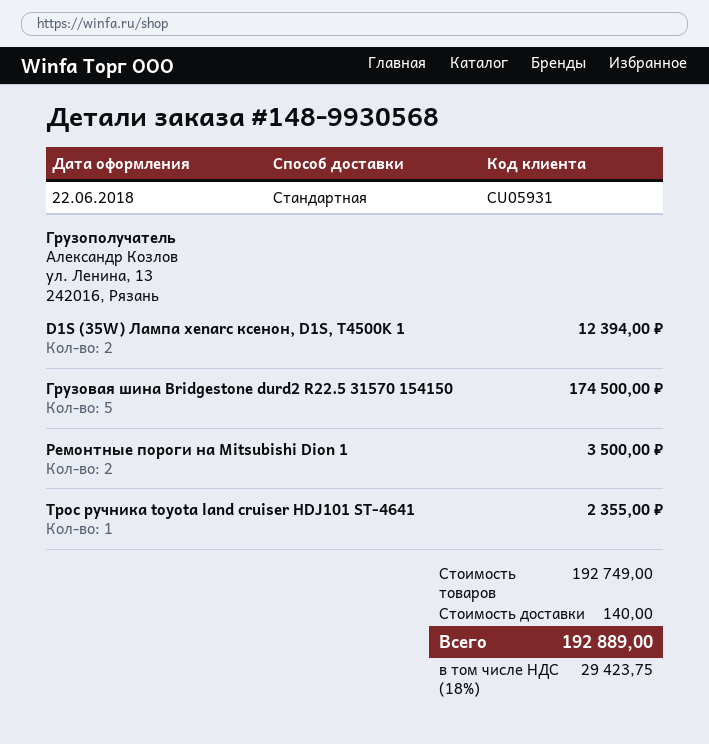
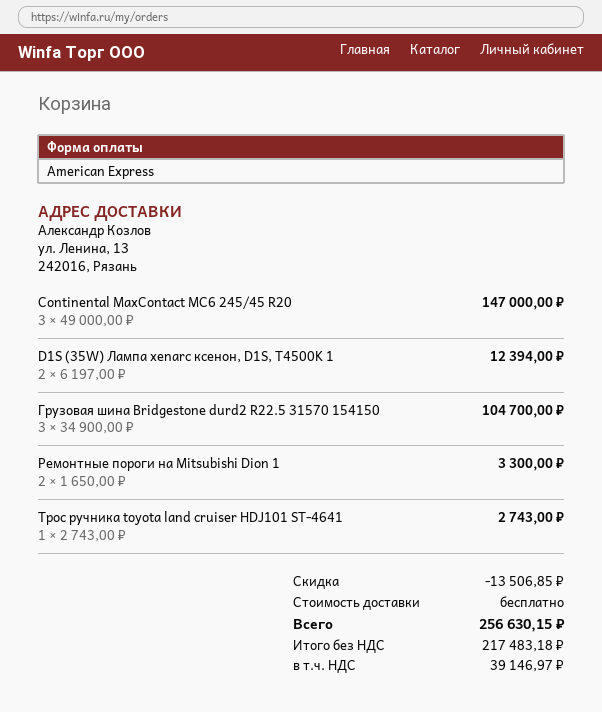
Грузовая шина Bridgestone durd2 R22.5 31570 154150: 5 for 174500.00 -> 3 for 104700.00
Ремонтные пороги на Mitsubishi Dion 1: 2 for 3500.00 -> 2 for 3300.00
Трос ручника toyota land cruiser HDJ101 ST-4641: 1 for 2355.00 -> 1 for 2743.00
Continental MaxContact MC6 245/45 R20: none -> 3 for 147000.00
discount: none -> 13506.85
shipping: 140.00 -> 0.00
tax: 29423.75 -> 39146.97
total: 192889.00 -> 256630.15

